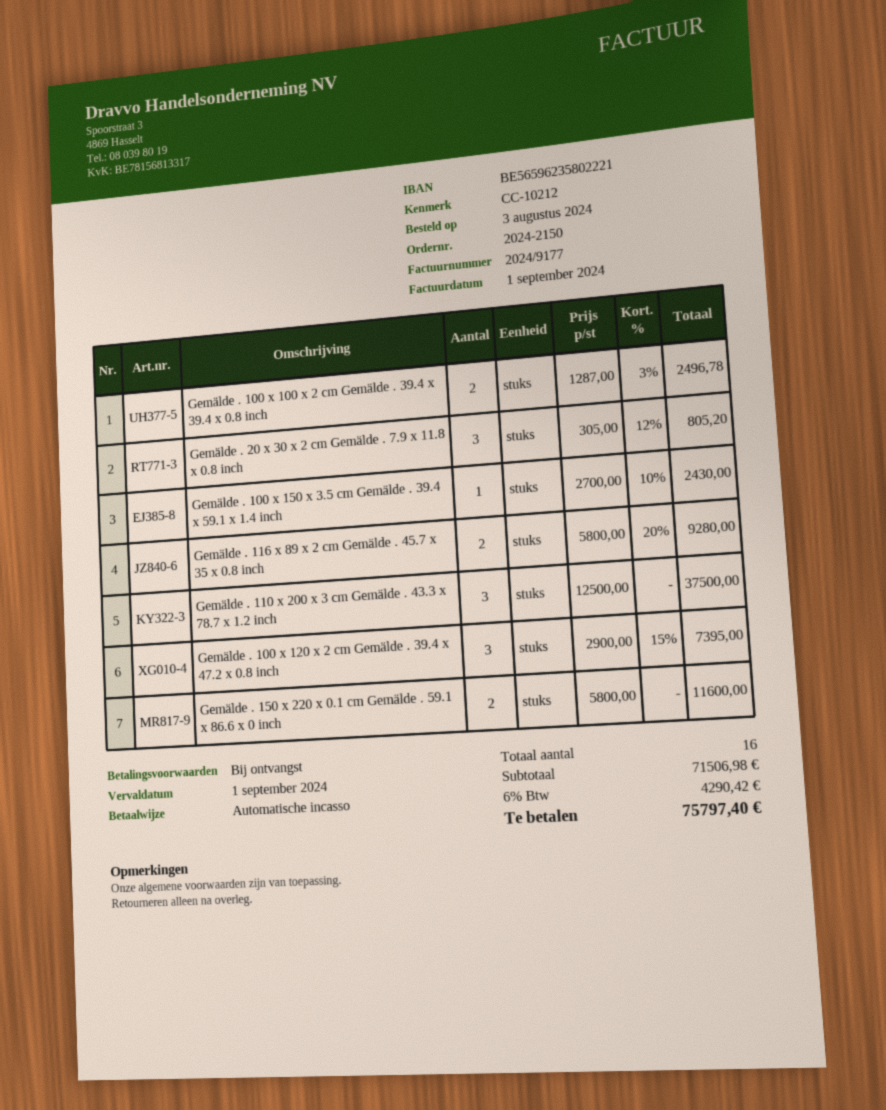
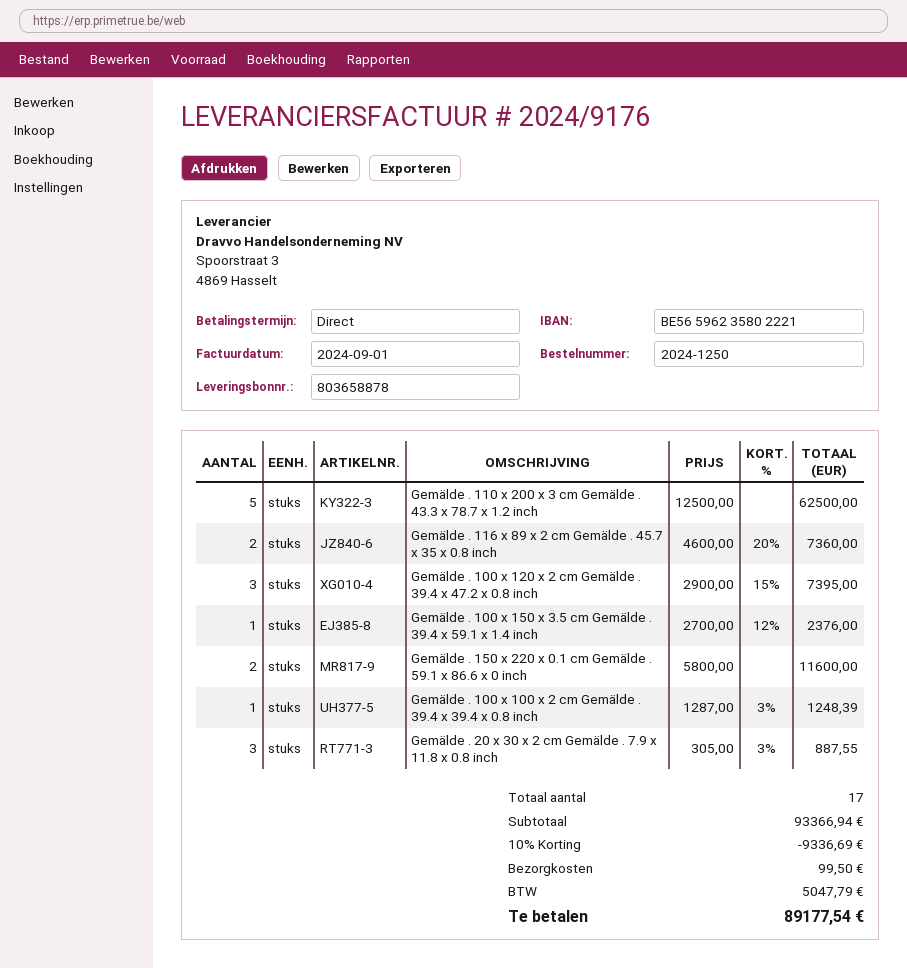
order number: 2024-2150 -> 2024-1250
invoice number: 2024/9177 -> 2024/9176
Gemälde . 100 x 100 x 2 cm Gemälde . 39.4 x 39.4 x 0.8 inch: 2 x 1287.00 - 3% = 2496.78 -> 1 x 1287.00 - 3% = 1248.39
Gemälde . 20 x 30 x 2 cm Gemälde . 7.9 x 11.8 x 0.8 inch: 3 x 305.00 - 12% = 805.20 -> 3 x 305.00 - 3% = 887.55
Gemälde . 100 x 150 x 3.5 cm Gemälde . 39.4 x 59.1 x 1.4 inch: 1 x 2700.00 - 10% = 2430.00 -> 1 x 2700.00 - 12% = 2376.00
Gemälde . 116 x 89 x 2 cm Gemälde . 45.7 x 35 x 0.8 inch: 2 x 5800.00 - 20% = 9280.00 -> 2 x 4600.00 - 20% = 7360.00
Gemälde . 110 x 200 x 3 cm Gemälde . 43.3 x 78.7 x 1.2 inch: 3 x 12500.00 = 37500.00 -> 5 x 12500.00 = 62500.00
total quantity: 16 -> 17
subtotal: 71506.98 -> 93366.94
discount: none -> 10% = 9336.69
shipping: none -> 99.50
tax: 4290.42 -> 5047.79
total: 75797.40 -> 89177.54

